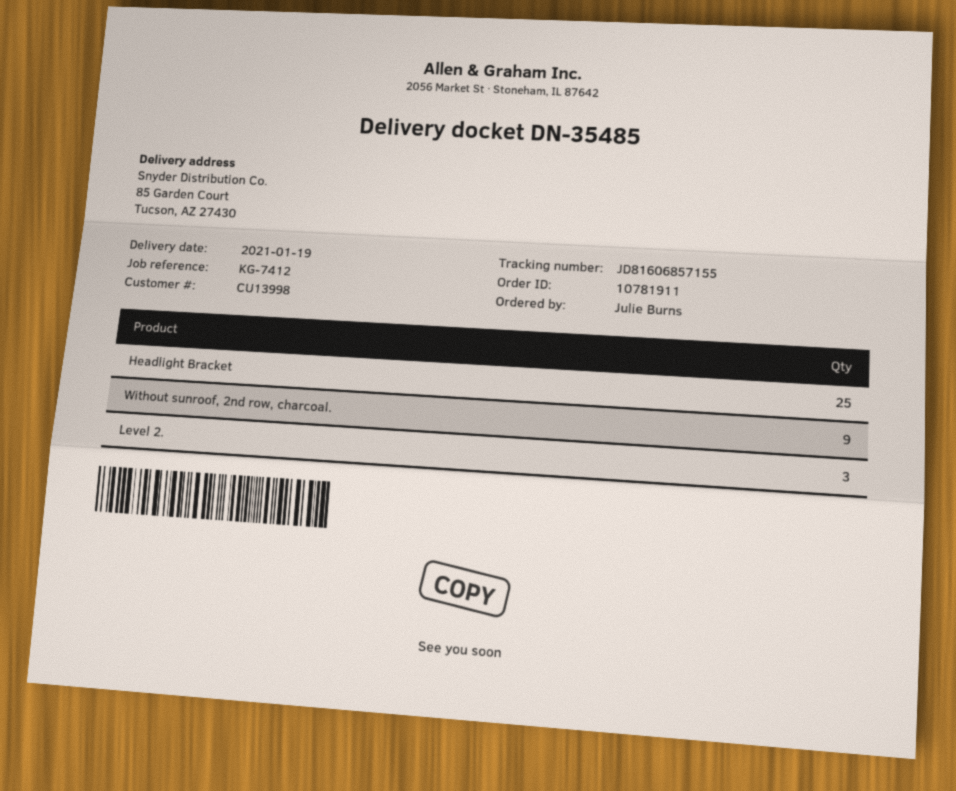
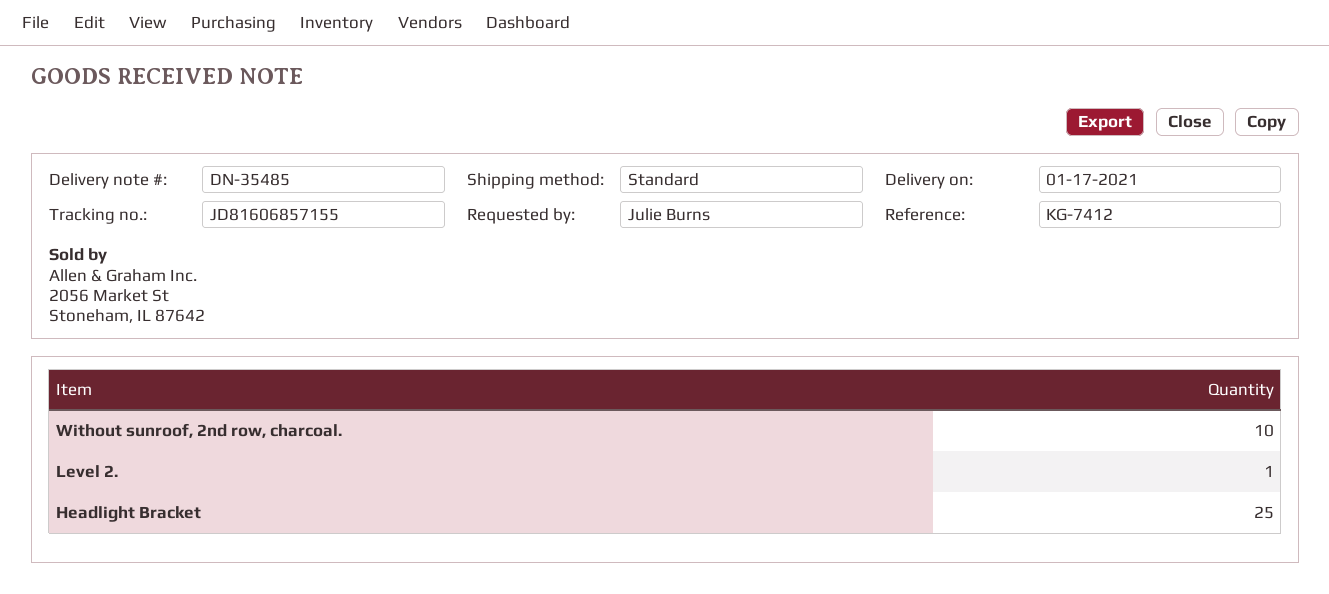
delivery date: 2021-01-19 -> 2021-01-17
Without sunroof, 2nd row, charcoal.: 9 -> 10
Level 2.: 3 -> 1

